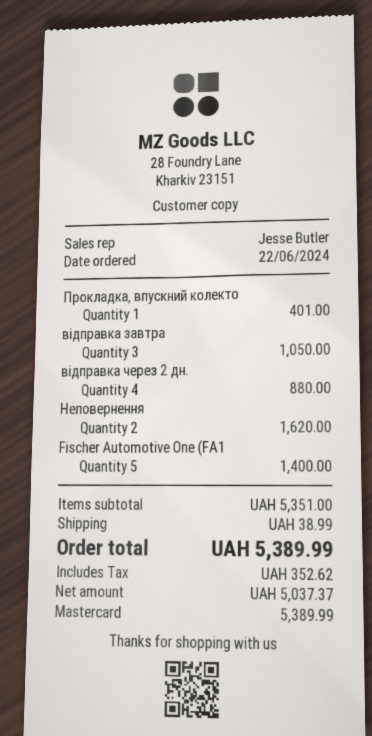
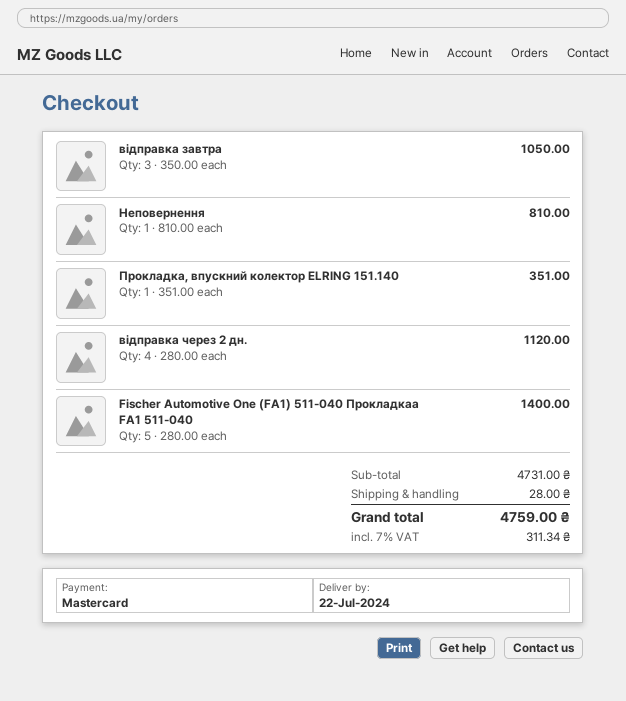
Прокладка, впускний колекто: 1 for 401.00 -> 1 for 351.00
відправка через 2 дн.: 4 for 880.00 -> 4 for 1120.00
Неповернення: 2 for 1620.00 -> 1 for 810.00
subtotal: 5351.00 -> 4731.00
shipping: 38.99 -> 28.00
tax: 352.62 -> 311.34
total: 5389.99 -> 4759.00

